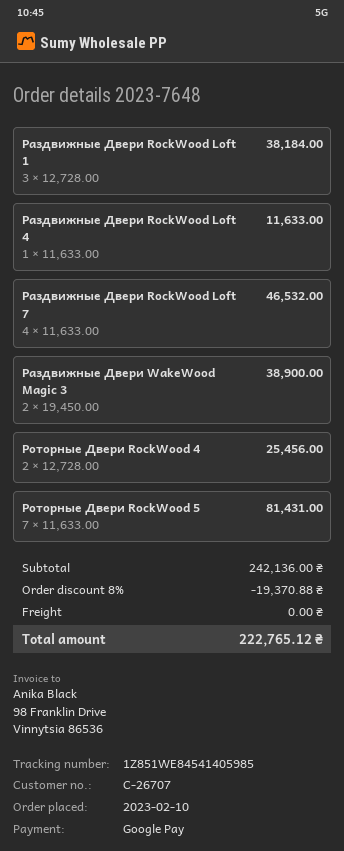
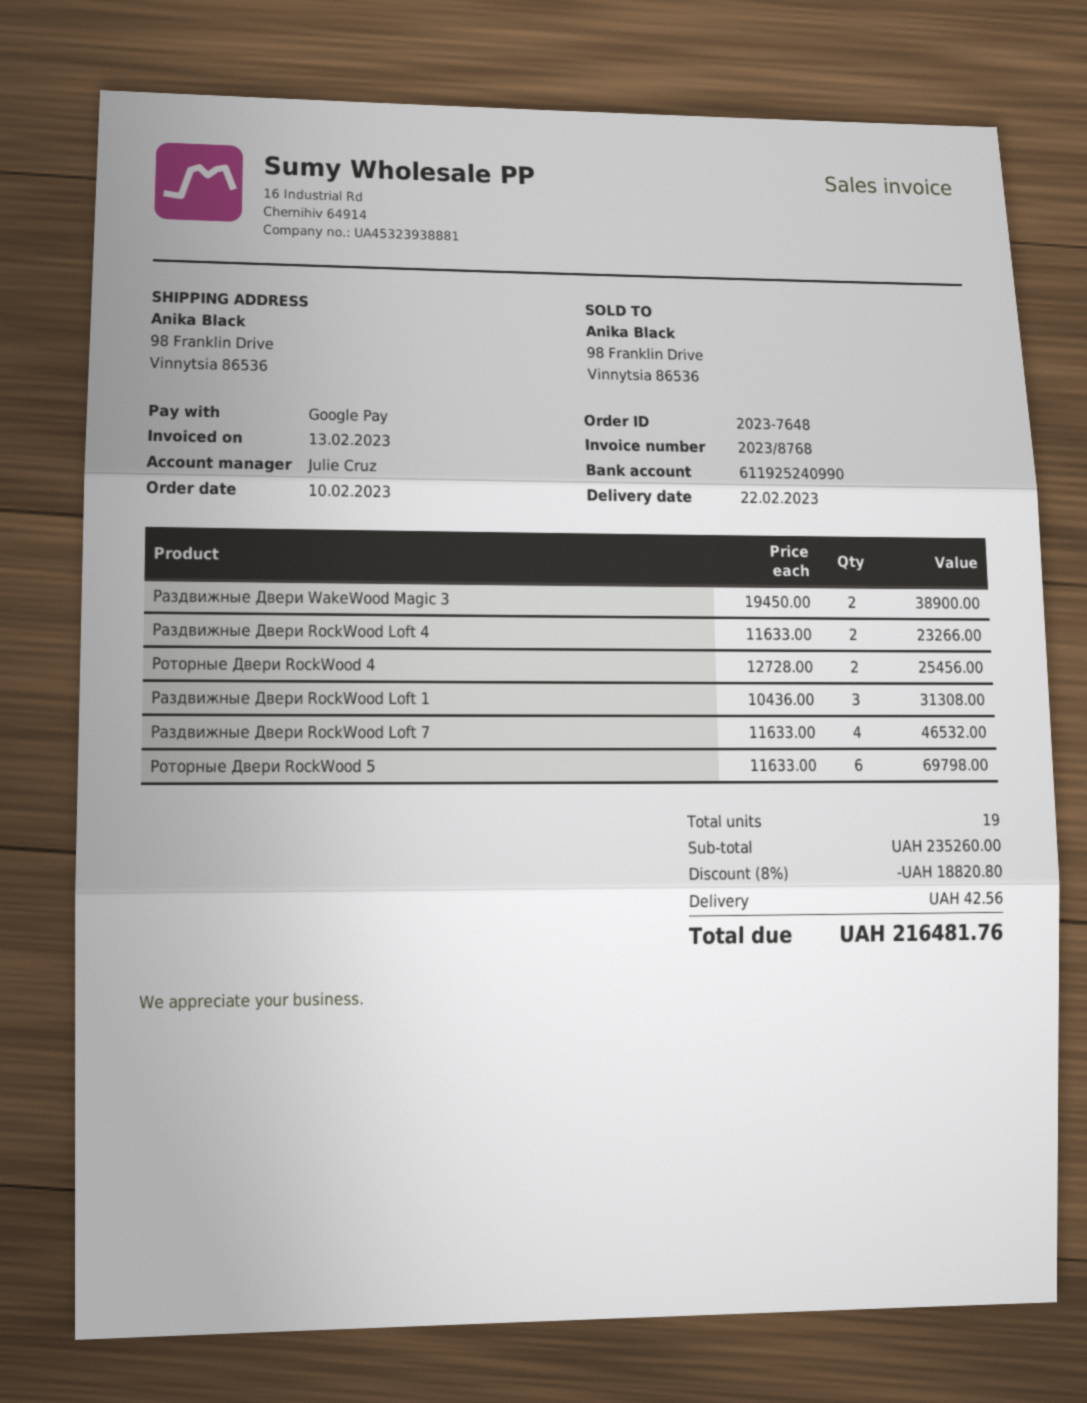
Раздвижные Двери RockWood Loft 1: 3 x 12728.00 = 38184.00 -> 3 x 10436.00 = 31308.00
Раздвижные Двери RockWood Loft 4: 1 x 11633.00 = 11633.00 -> 2 x 11633.00 = 23266.00
Роторные Двери RockWood 5: 7 x 11633.00 = 81431.00 -> 6 x 11633.00 = 69798.00
subtotal: 242136.00 -> 235260.00
discount: 8% = 19370.88 -> 8% = 18820.80
shipping: 0.00 -> 42.56
total: 222765.12 -> 216481.76

